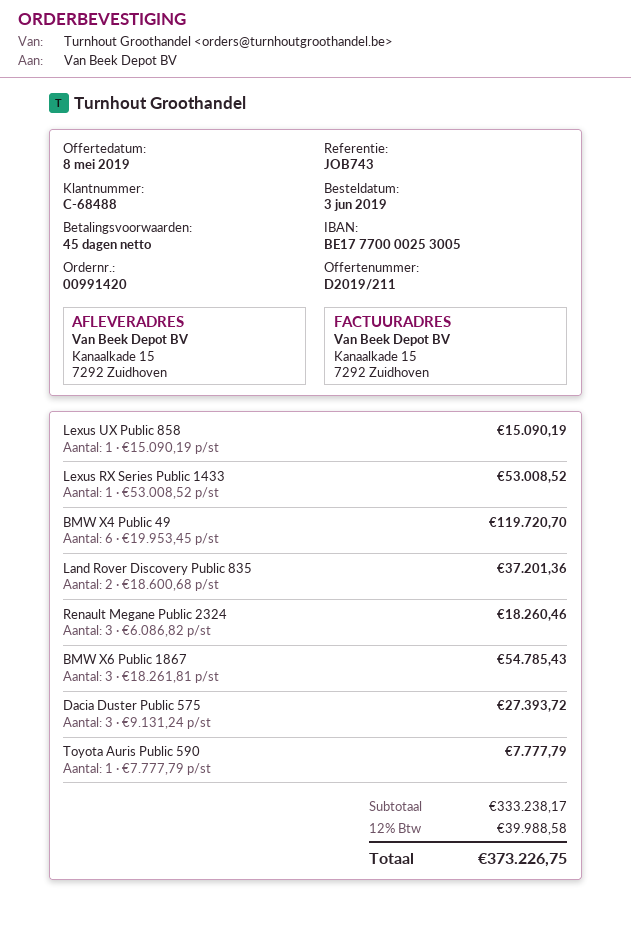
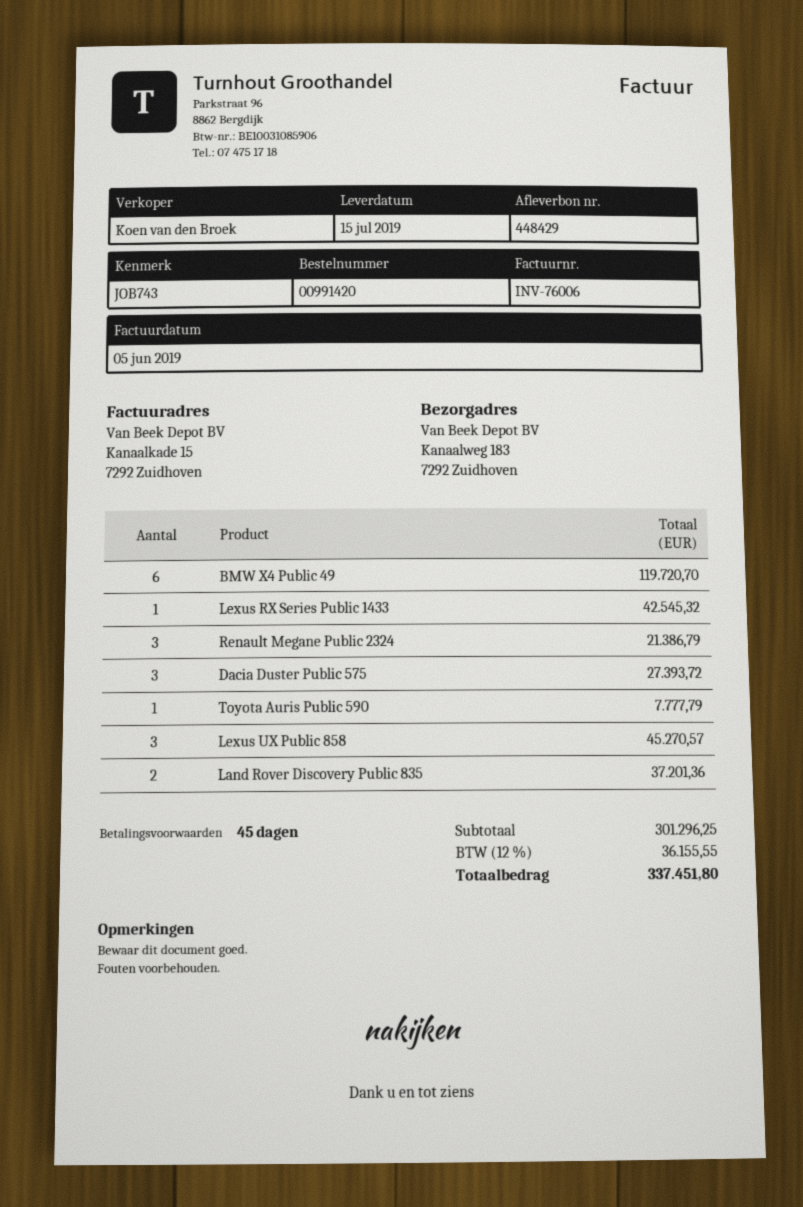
ship to: Kanaalkade 15, 7292 Zuidhoven -> Kanaalweg 183, 7292 Zuidhoven
Lexus UX Public 858: 1 for 15090.19 -> 3 for 45270.57
Lexus RX Series Public 1433: 1 for 53008.52 -> 1 for 42545.32
Renault Megane Public 2324: 3 for 18260.46 -> 3 for 21386.79
BMW X6 Public 1867: 3 for 54785.43 -> none
subtotal: 333238.17 -> 301296.25
tax: 12% = 39988.58 -> 12% = 36155.55
total: 373226.75 -> 337451.80

